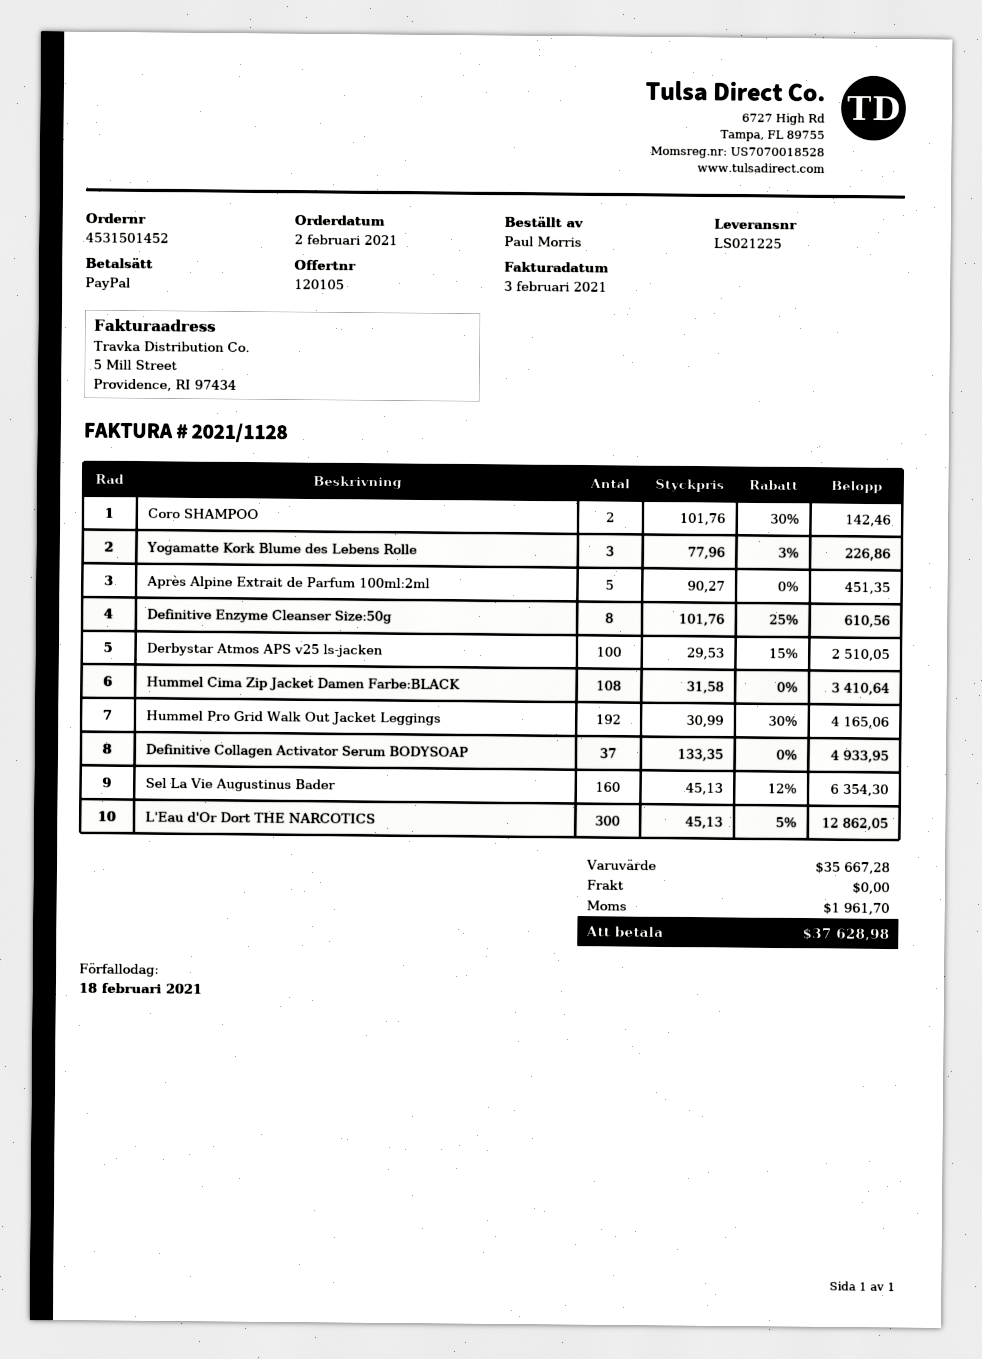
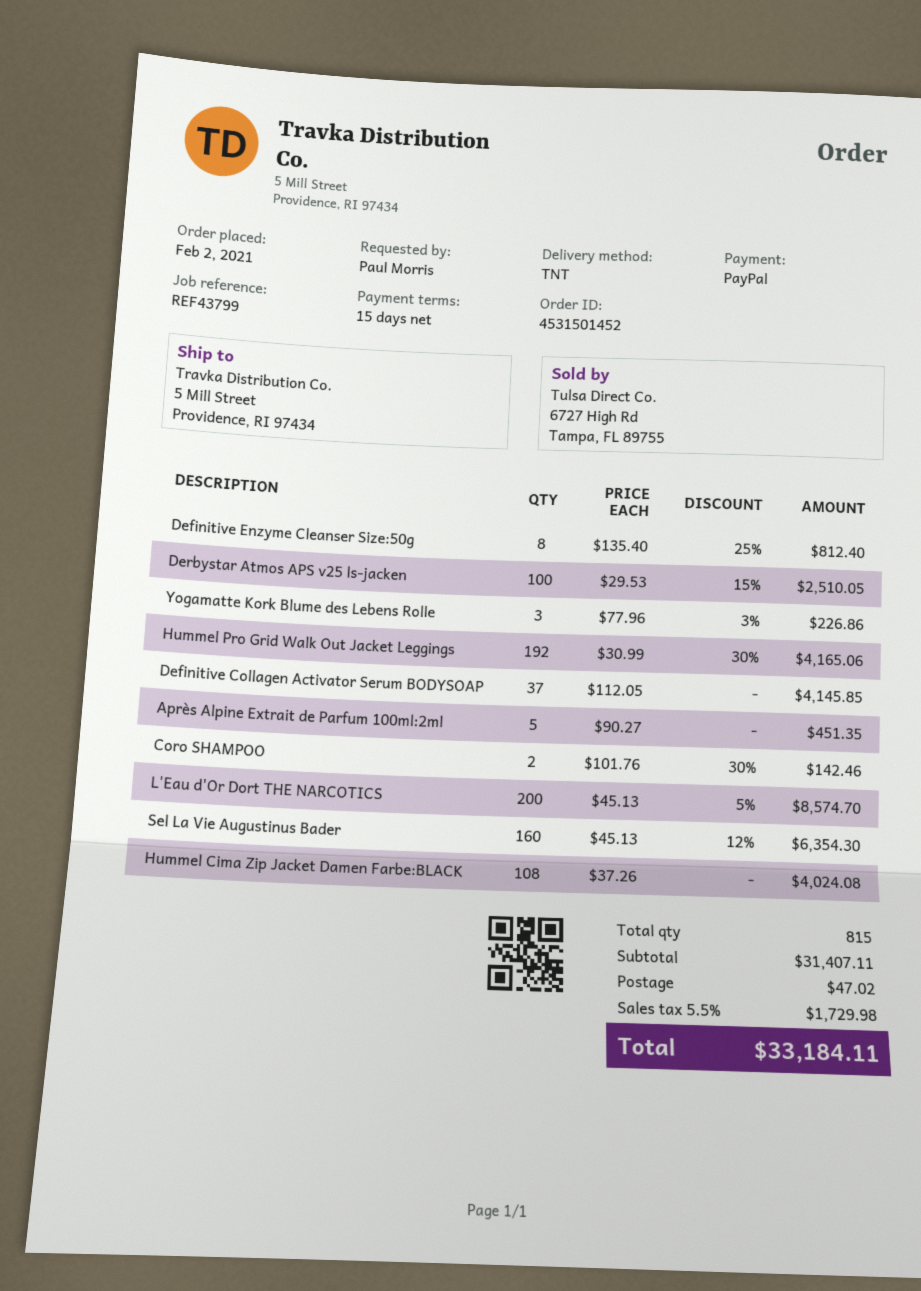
Definitive Enzyme Cleanser Size:50g: 8 x 101.76 - 25% = 610.56 -> 8 x 135.40 - 25% = 812.40
Hummel Cima Zip Jacket Damen Farbe:BLACK: 108 x 31.58 = 3410.64 -> 108 x 37.26 = 4024.08
Definitive Collagen Activator Serum BODYSOAP: 37 x 133.35 = 4933.95 -> 37 x 112.05 = 4145.85
L'Eau d'Or Dort THE NARCOTICS: 300 x 45.13 - 5% = 12862.05 -> 200 x 45.13 - 5% = 8574.70
subtotal: 35667.28 -> 31407.11
shipping: 0.00 -> 47.02
tax: 1961.70 -> 1729.98
total: 37628.98 -> 33184.11

